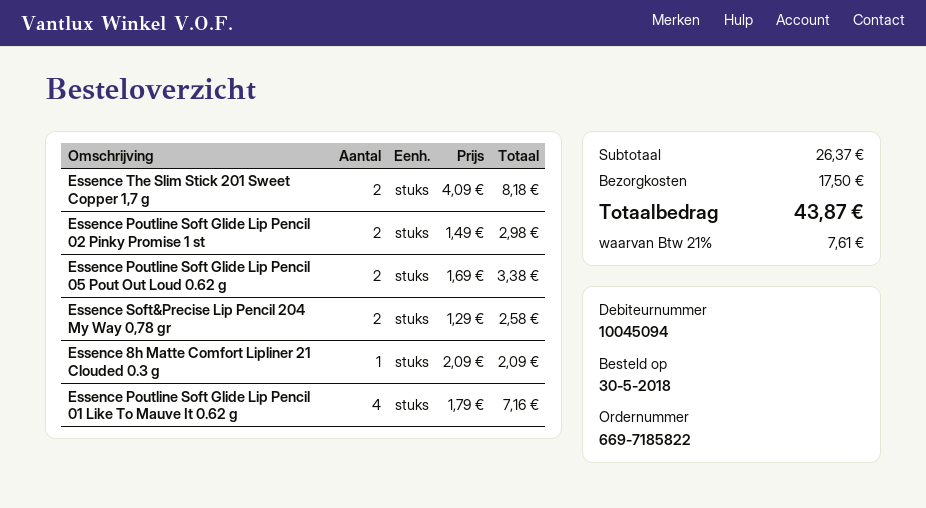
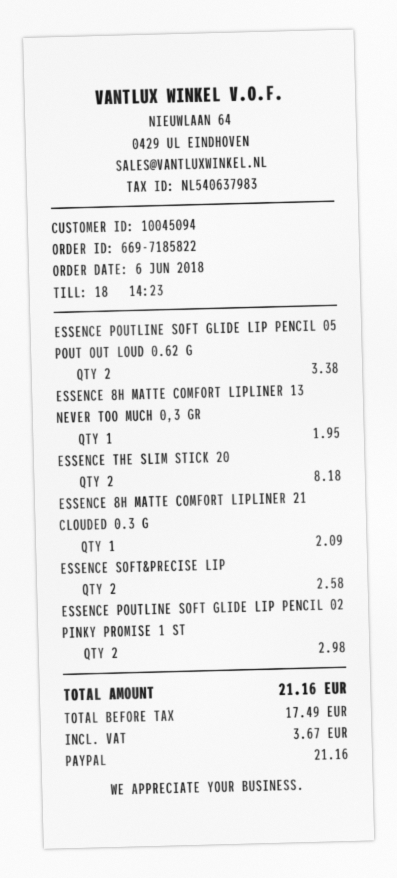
order date: 2018-05-30 -> 2018-06-06
Essence Poutline Soft Glide Lip Pencil 01 Like To Mauve It 0.62 g: 4 for 7.16 -> none
ESSENCE 8H MATTE COMFORT LIPLINER 13 NEVER TOO MUCH 0,3 GR: none -> 1 for 1.95
shipping: 17.50 -> none
tax: 7.61 -> 3.67
total: 43.87 -> 21.16

